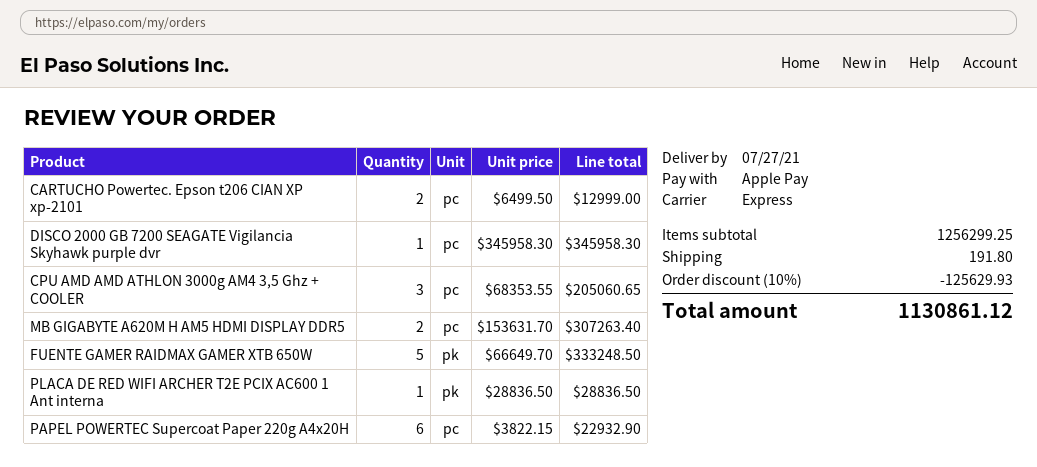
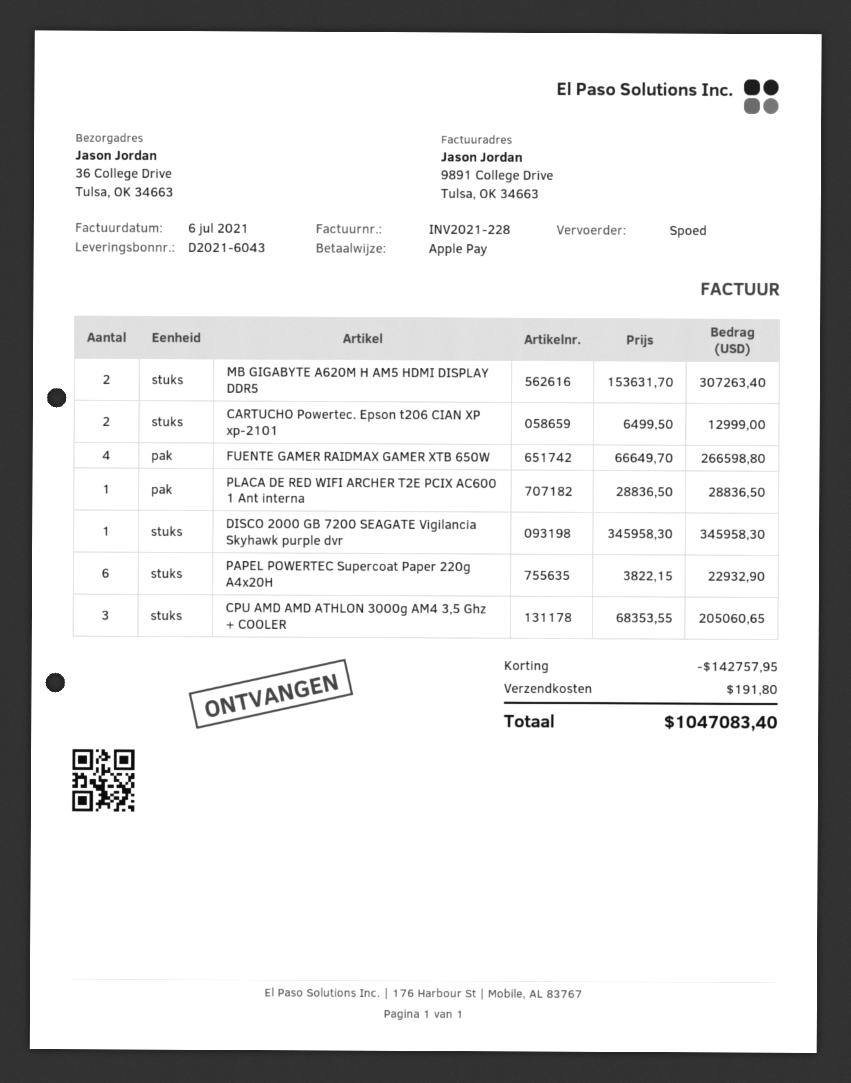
FUENTE GAMER RAIDMAX GAMER XTB 650W: 5 x 66649.70 = 333248.50 -> 4 x 66649.70 = 266598.80
discount: 125629.93 -> 142757.95
total: 1130861.12 -> 1047083.40

